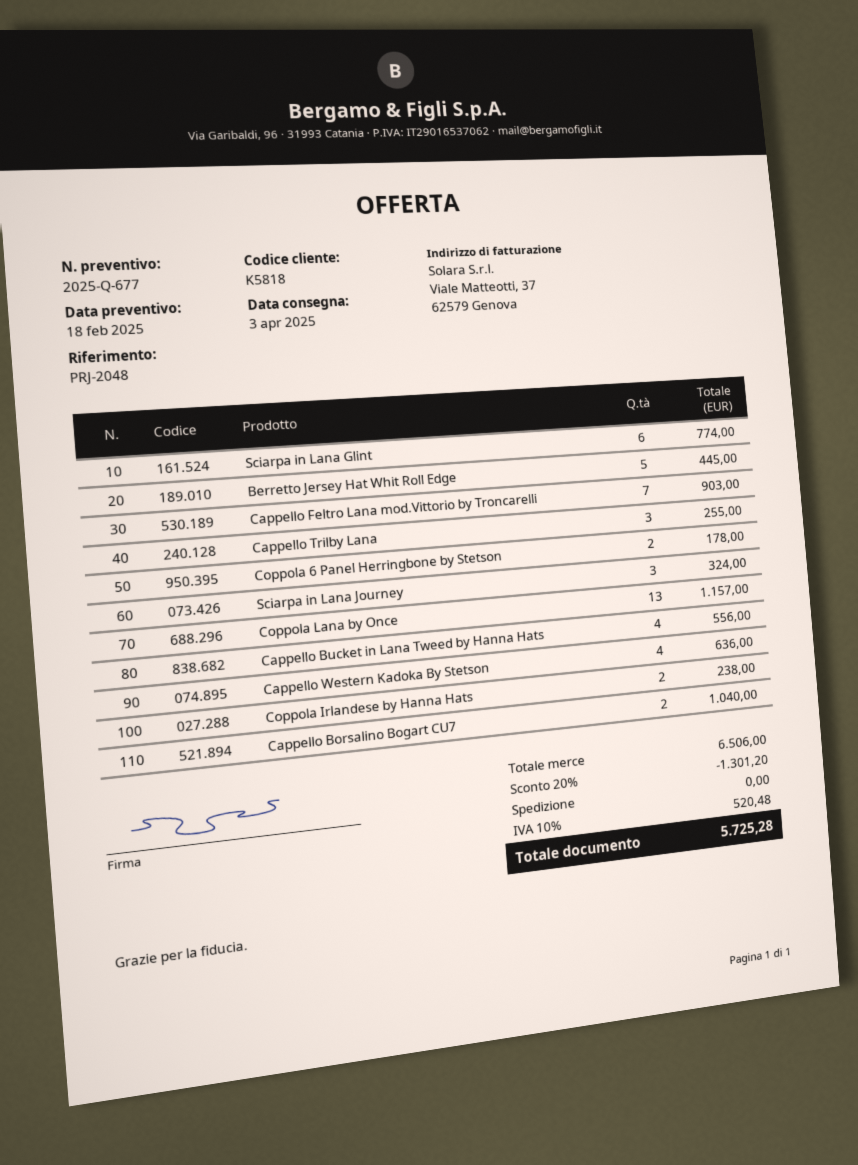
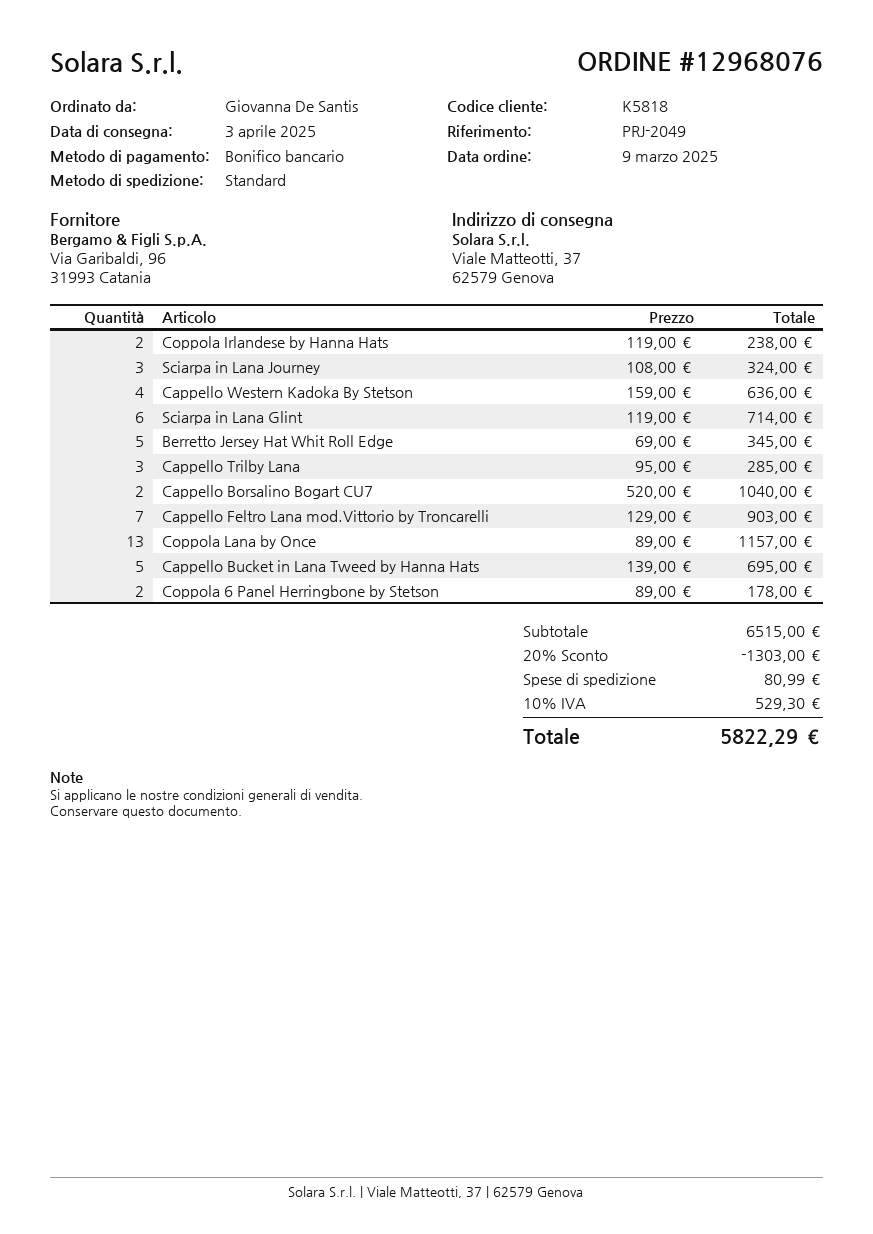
reference: PRJ-2048 -> PRJ-2049
Sciarpa in Lana Glint: 6 for 774.00 -> 6 for 714.00
Berretto Jersey Hat Whit Roll Edge: 5 for 445.00 -> 5 for 345.00
Cappello Trilby Lana: 3 for 255.00 -> 3 for 285.00
Cappello Bucket in Lana Tweed by Hanna Hats: 4 for 556.00 -> 5 for 695.00
subtotal: 6506.00 -> 6515.00
discount: 20% = 1301.20 -> 20% = 1303.00
shipping: 0.00 -> 80.99
tax: 10% = 520.48 -> 10% = 529.30
total: 5725.28 -> 5822.29

